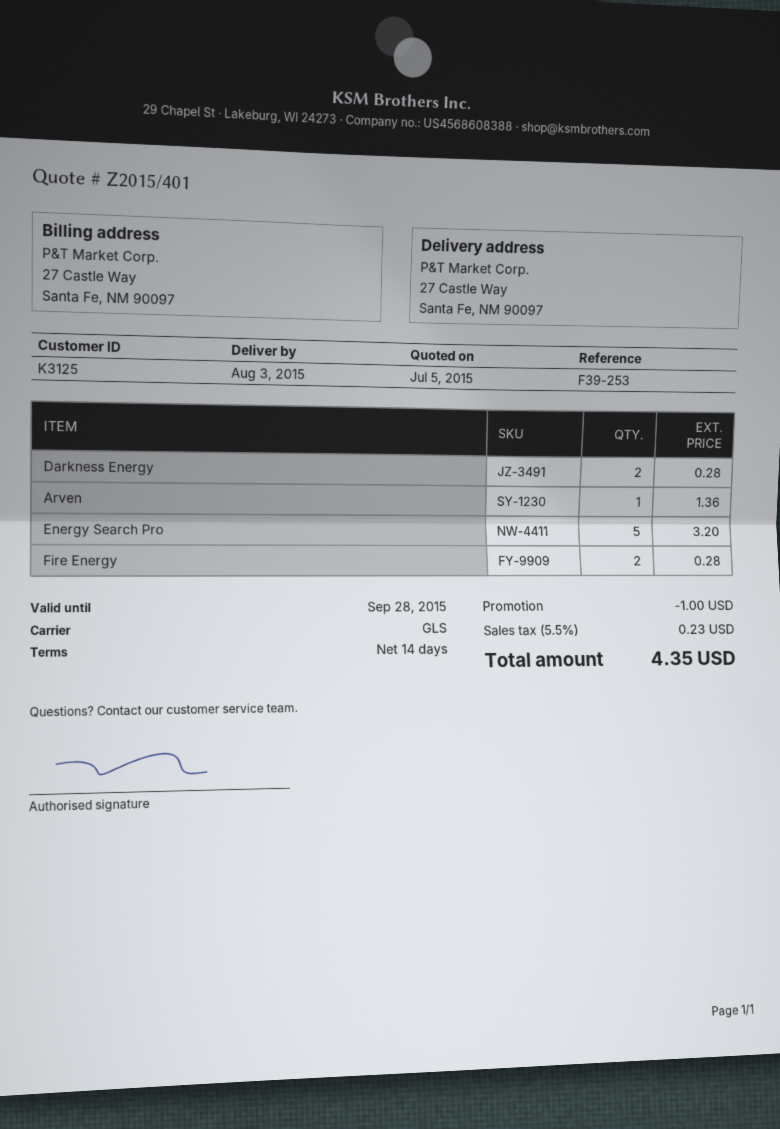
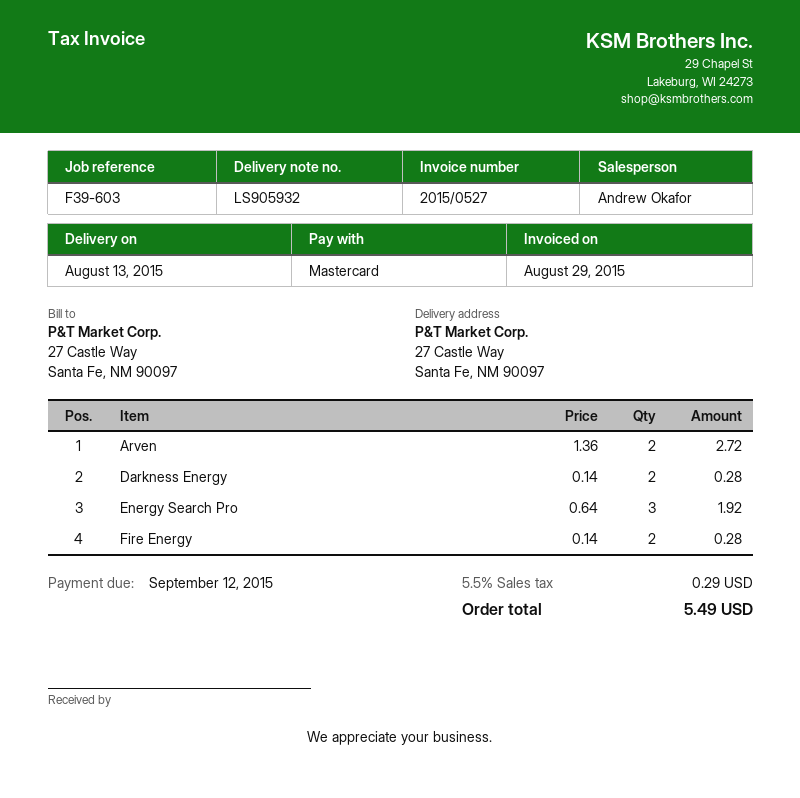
delivery date: 2015-08-03 -> 2015-08-13
reference: F39-253 -> F39-603
Arven: 1 for 1.36 -> 2 for 2.72
Energy Search Pro: 5 for 3.20 -> 3 for 1.92
discount: 1.00 -> none
tax: 5.5% = 0.23 -> 5.5% = 0.29
total: 4.35 -> 5.49

